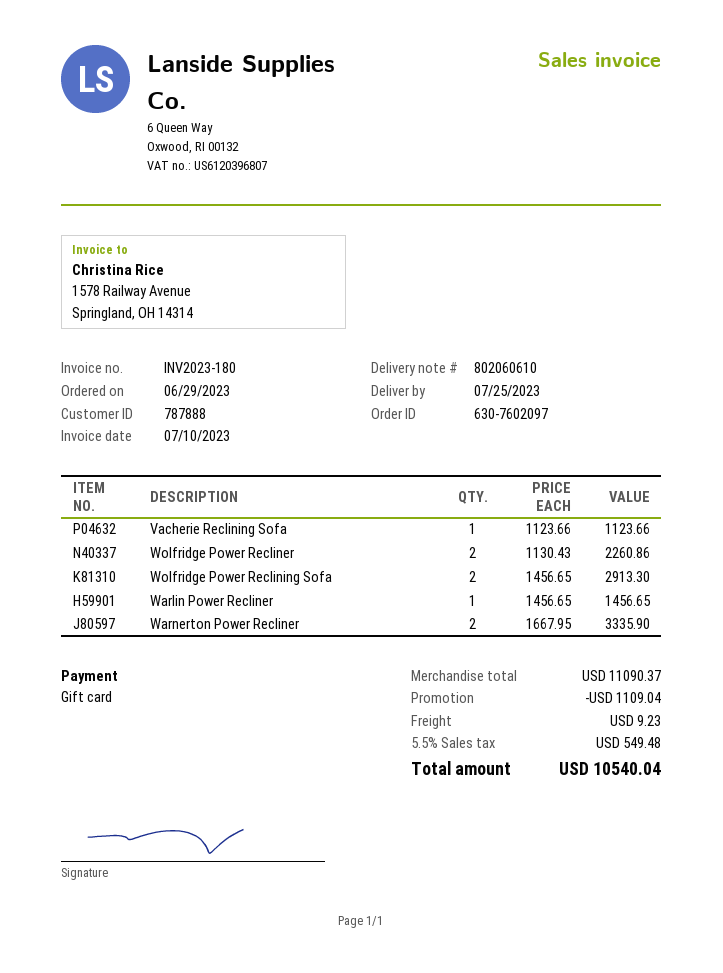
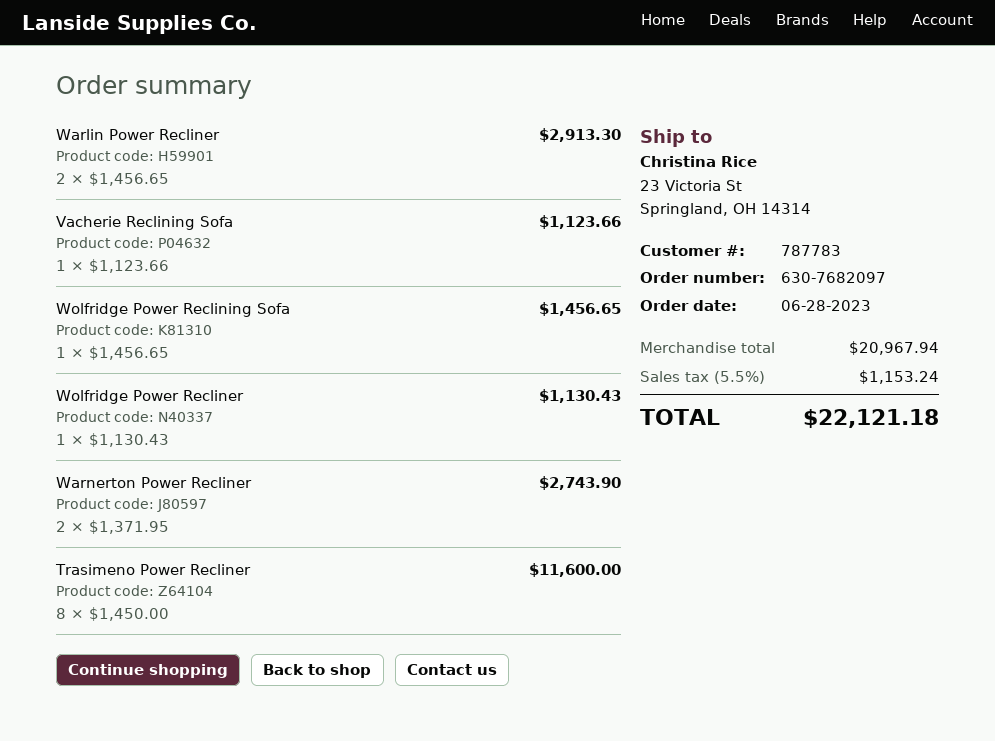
order number: 630-7602097 -> 630-7682097
order date: 2023-06-29 -> 2023-06-28
customer number: 787888 -> 787783
Wolfridge Power Recliner: 2 x 1130.43 = 2260.86 -> 1 x 1130.43 = 1130.43
Wolfridge Power Reclining Sofa: 2 x 1456.65 = 2913.30 -> 1 x 1456.65 = 1456.65
Warlin Power Recliner: 1 x 1456.65 = 1456.65 -> 2 x 1456.65 = 2913.30
Warnerton Power Recliner: 2 x 1667.95 = 3335.90 -> 2 x 1371.95 = 2743.90
Trasimeno Power Recliner: none -> 8 x 1450.00 = 11600.00
subtotal: 11090.37 -> 20967.94
discount: 1109.04 -> none
shipping: 9.23 -> none
tax: 5.5% = 549.48 -> 5.5% = 1153.24
total: 10540.04 -> 22121.18

